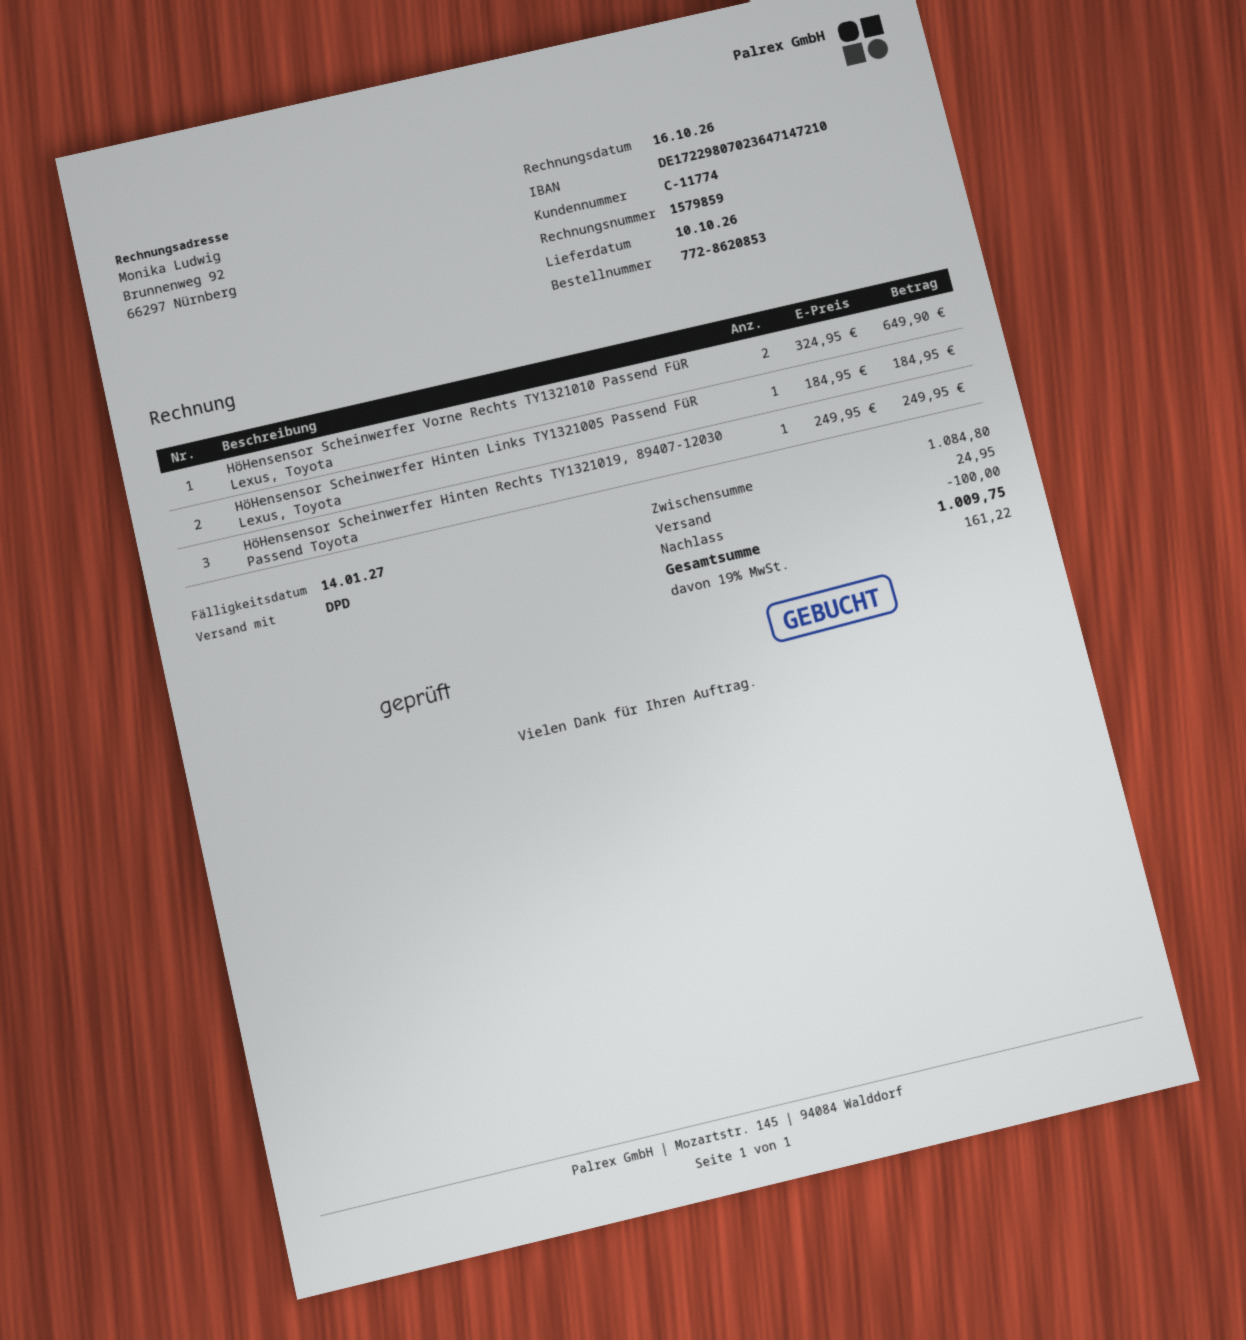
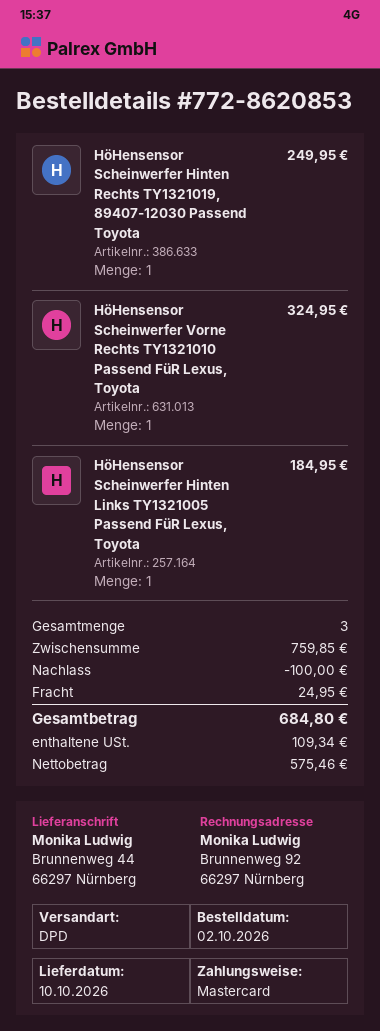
HöHensensor Scheinwerfer Vorne Rechts TY1321010 Passend FüR Lexus, Toyota: 2 for 649.90 -> 1 for 324.95
subtotal: 1084.80 -> 759.85
tax: 161.22 -> 109.34
total: 1009.75 -> 684.80

